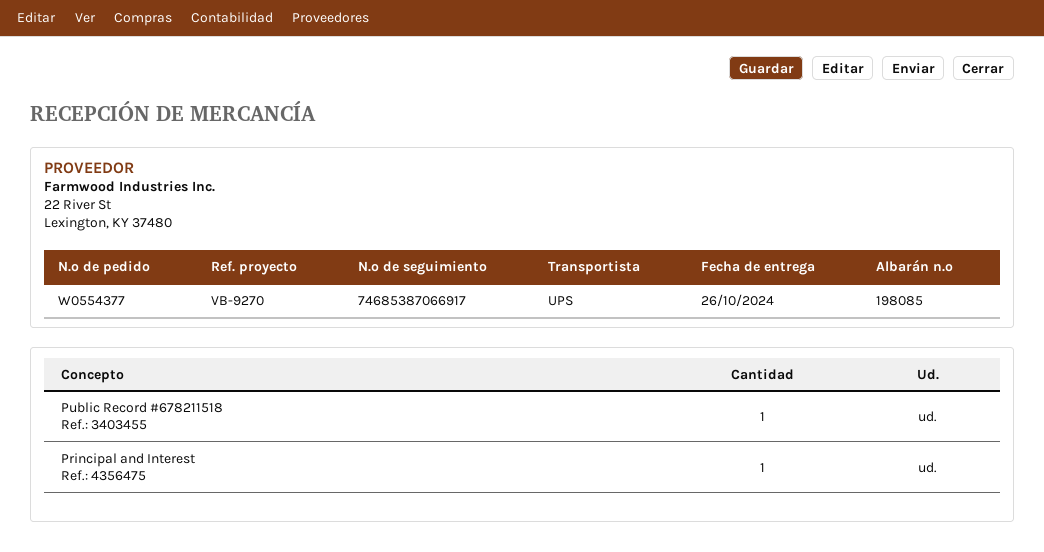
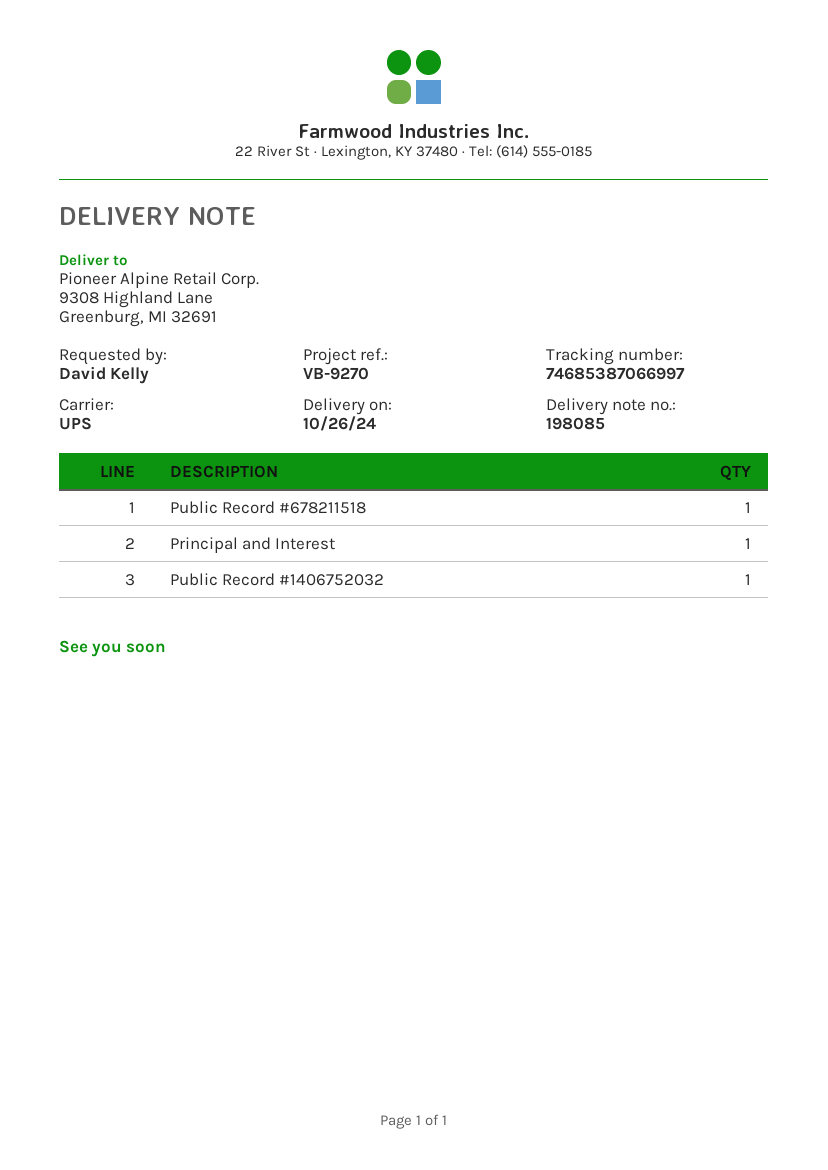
tracking number: 74685387066917 -> 74685387066997
Public Record #1406752032: none -> 1

